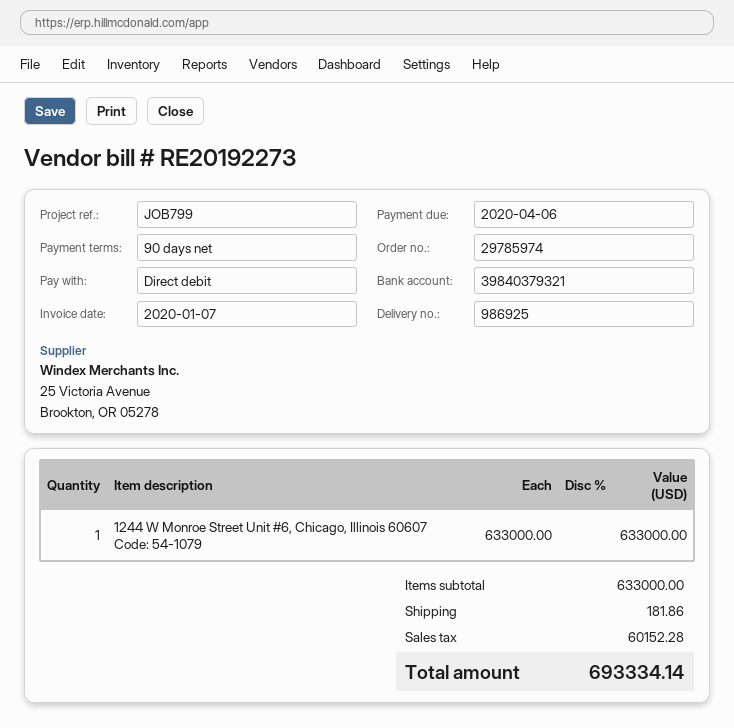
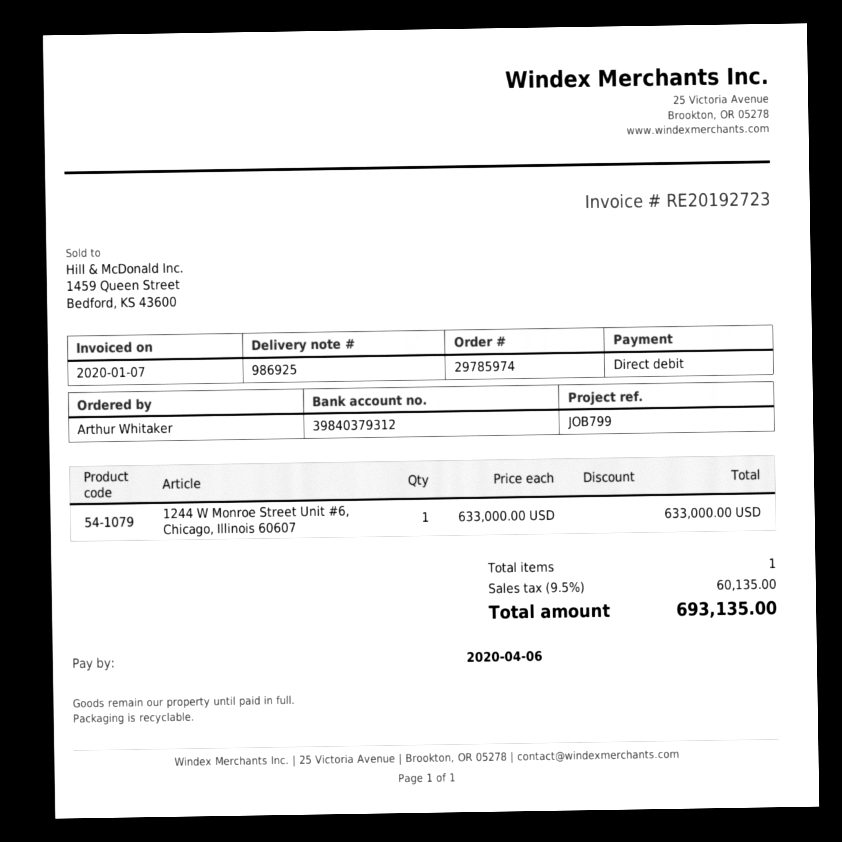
invoice number: RE20192273 -> RE20192723
bank account: 39840379321 -> 39840379312
shipping: 181.86 -> none
tax: 60152.28 -> 60135.00
total: 693334.14 -> 693135.00

